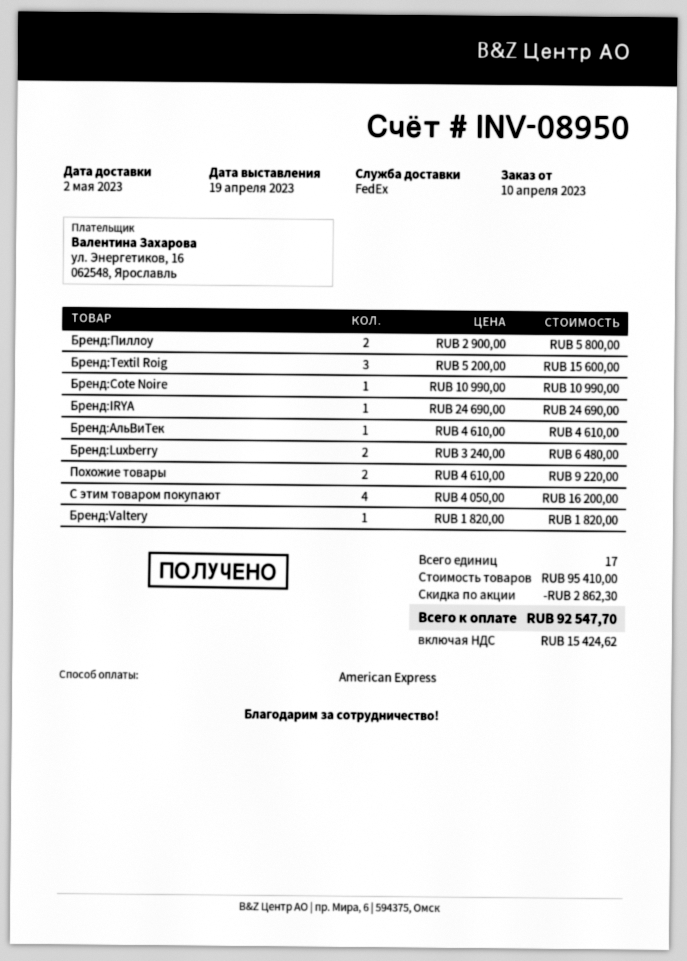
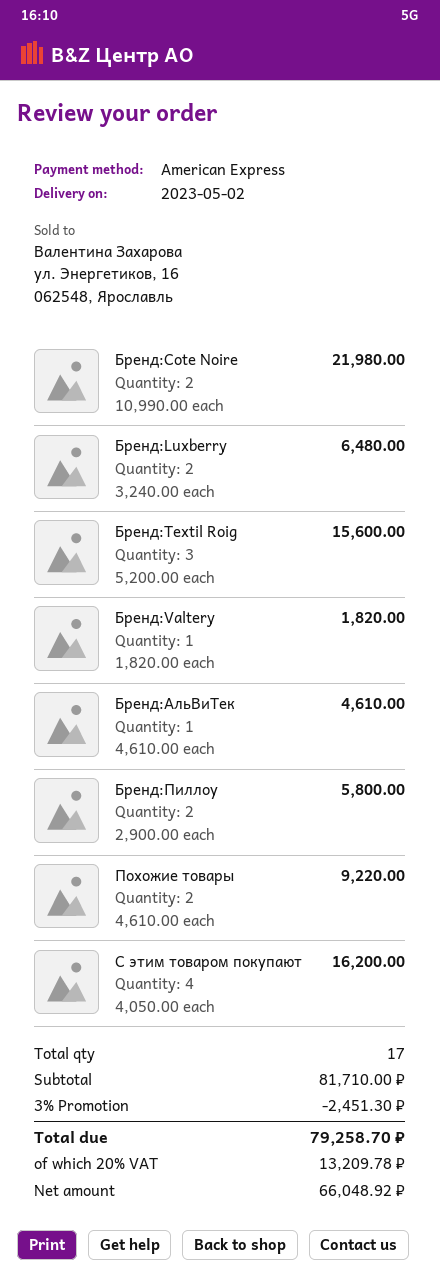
Бренд:Cote Noire: 1 x 10990.00 = 10990.00 -> 2 x 10990.00 = 21980.00
Бренд:IRYA: 1 x 24690.00 = 24690.00 -> none
subtotal: 95410.00 -> 81710.00
discount: 2862.30 -> 2451.30
tax: 15424.62 -> 13209.78
total: 92547.70 -> 79258.70

